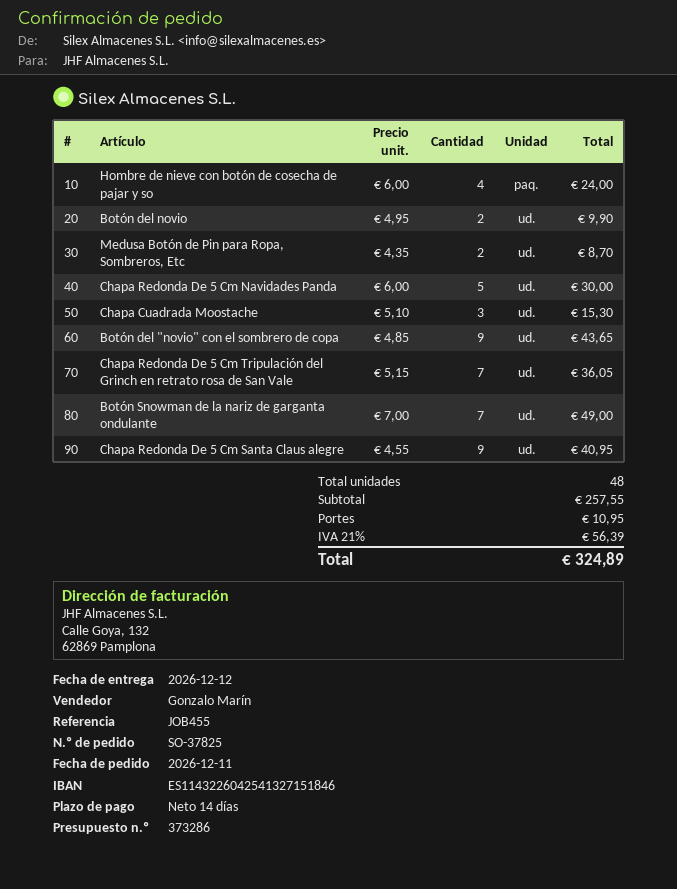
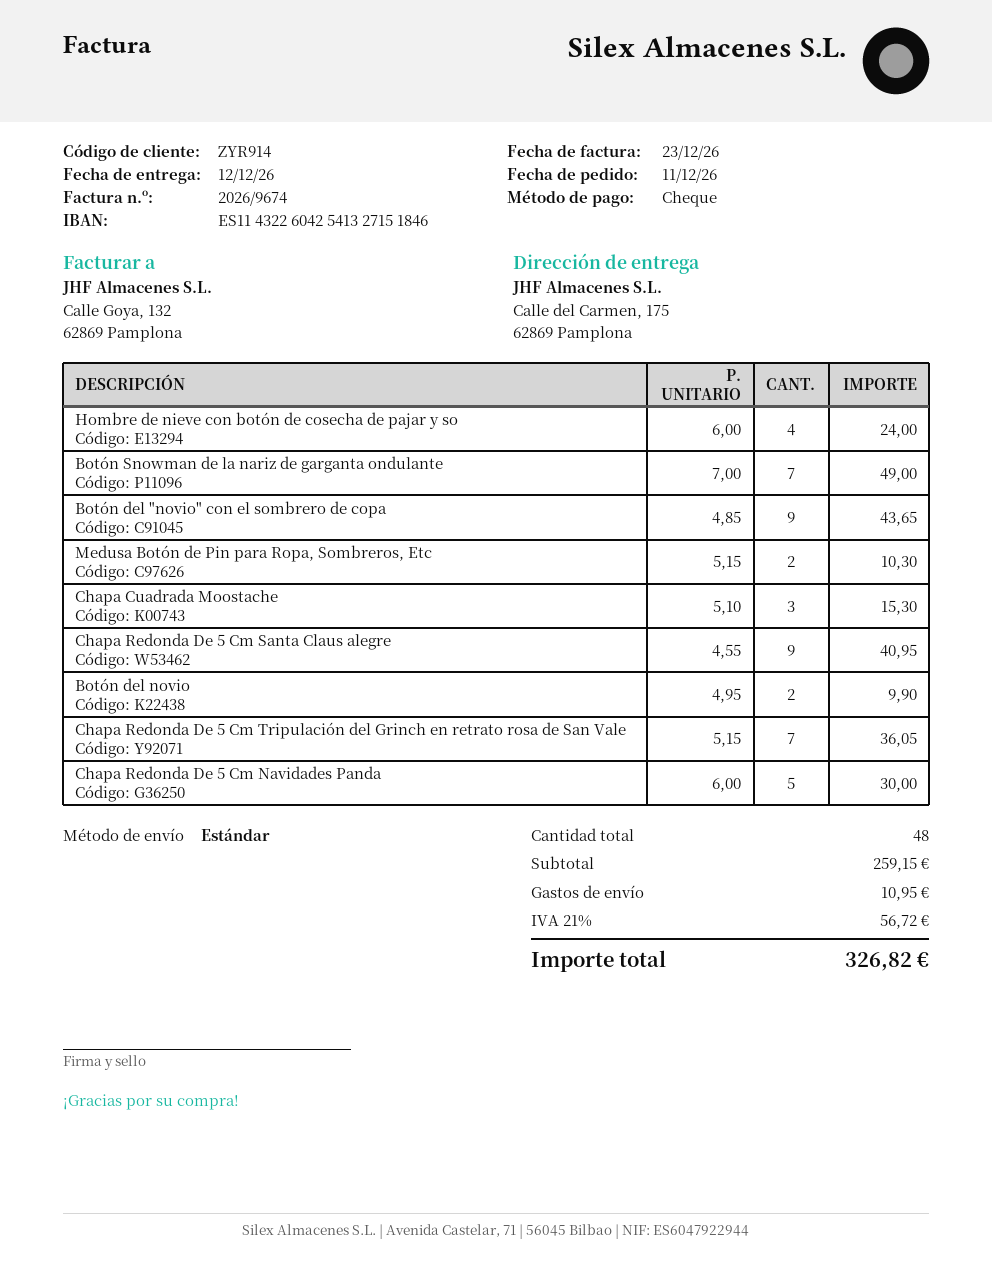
Medusa Botón de Pin para Ropa, Sombreros, Etc: 2 x 4.35 = 8.70 -> 2 x 5.15 = 10.30
subtotal: 257.55 -> 259.15
tax: 21% = 56.39 -> 21% = 56.72
total: 324.89 -> 326.82

